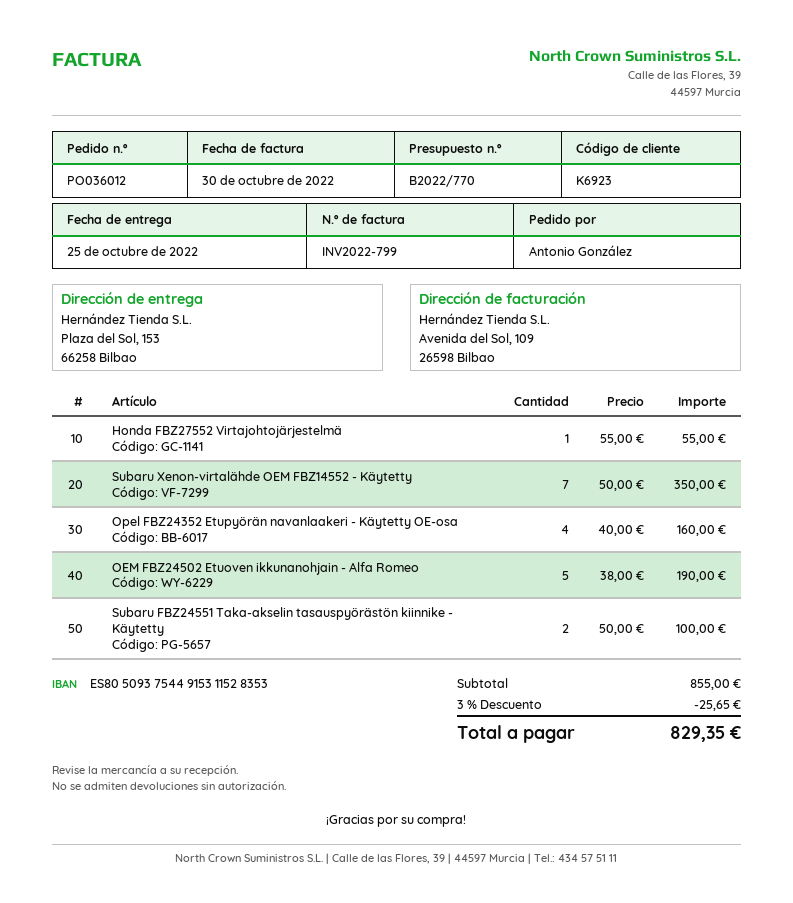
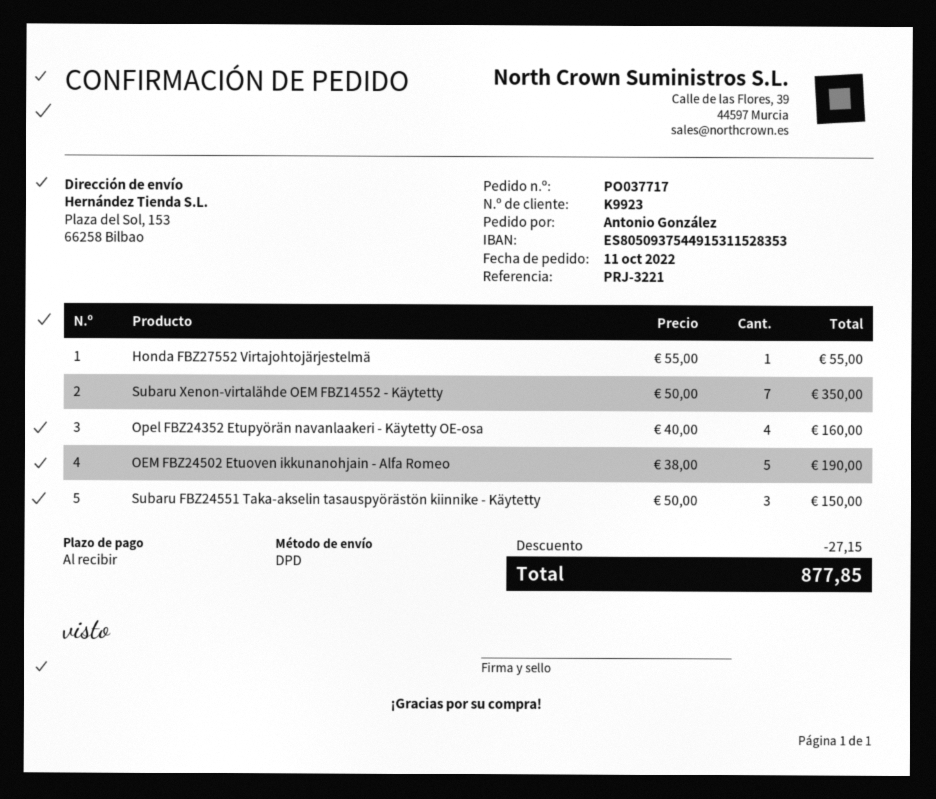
order number: PO036012 -> PO037717
customer number: K6923 -> K9923
Subaru FBZ24551 Taka-akselin tasauspyörästön kiinnike - Käytetty: 2 x 50.00 = 100.00 -> 3 x 50.00 = 150.00
discount: 25.65 -> 27.15
total: 829.35 -> 877.85

